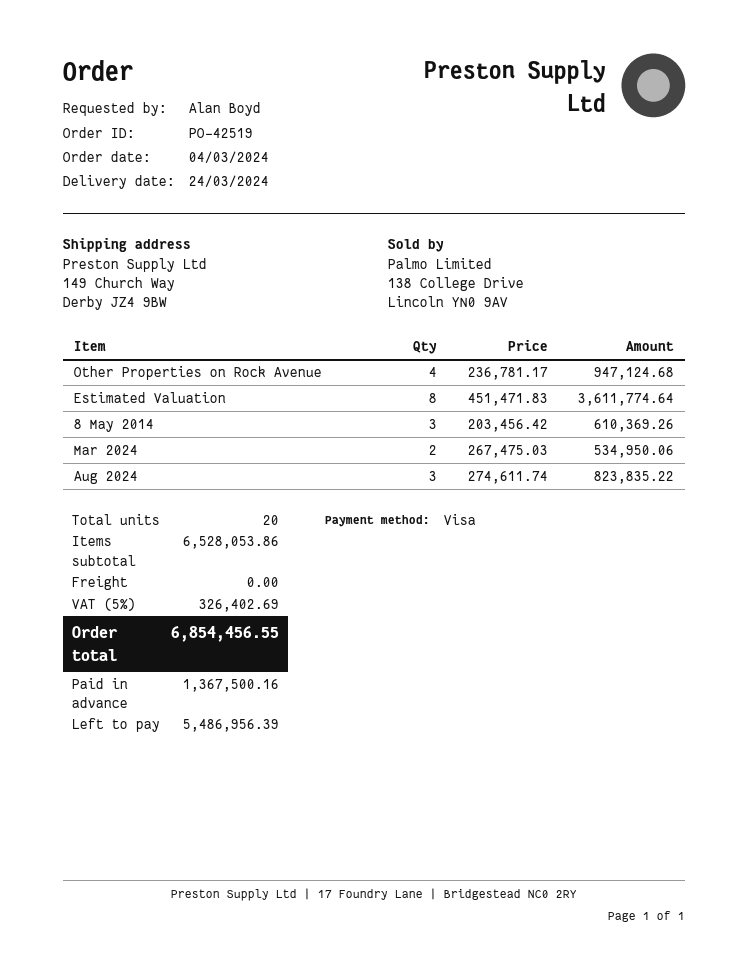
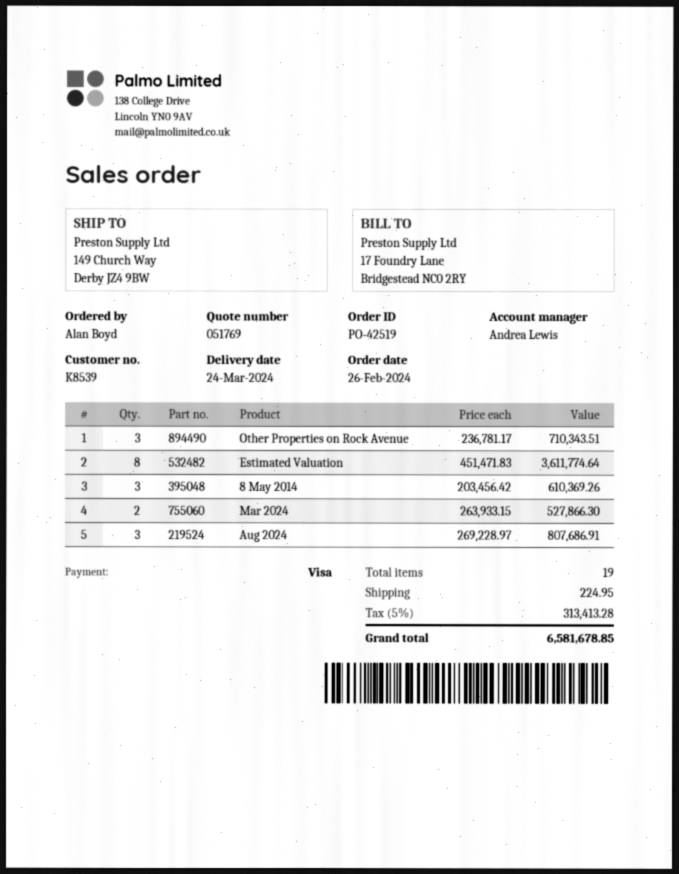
order date: 2024-03-04 -> 2024-02-26
Other Properties on Rock Avenue: 4 x 236781.17 = 947124.68 -> 3 x 236781.17 = 710343.51
Mar 2024: 2 x 267475.03 = 534950.06 -> 2 x 263933.15 = 527866.30
Aug 2024: 3 x 274611.74 = 823835.22 -> 3 x 269228.97 = 807686.91
total quantity: 20 -> 19
shipping: 0.00 -> 224.95
tax: 5% = 326402.69 -> 5% = 313413.28
total: 6854456.55 -> 6581678.85

